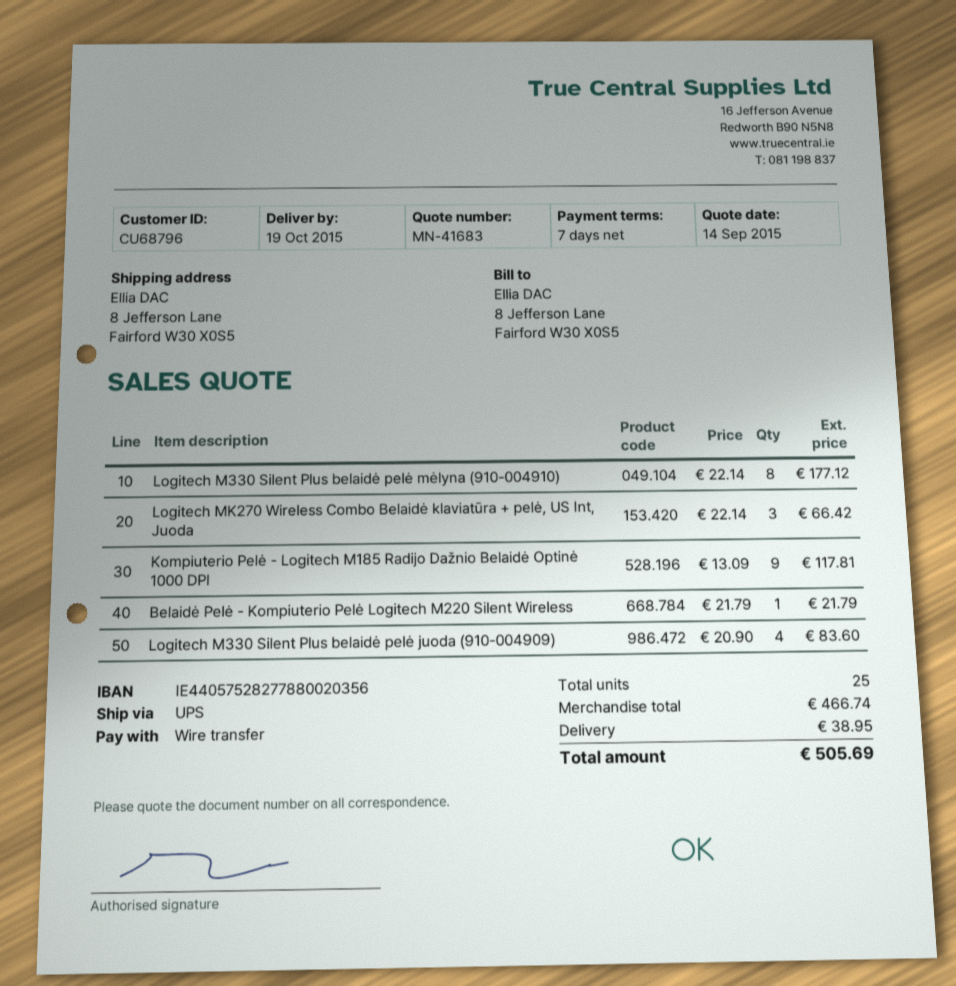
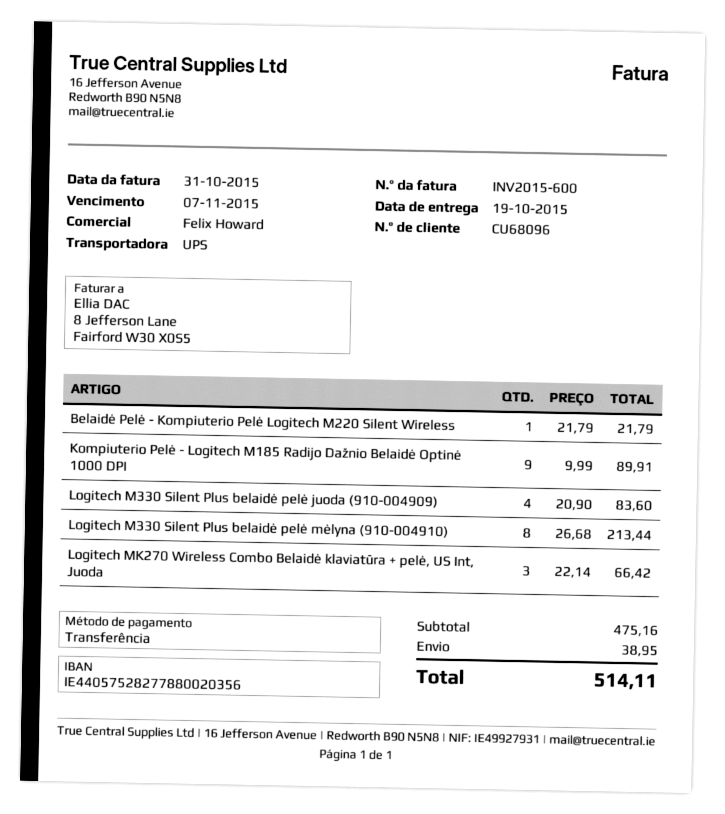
customer number: CU68796 -> CU68096
Logitech M330 Silent Plus belaidė pelė mėlyna (910-004910): 8 x 22.14 = 177.12 -> 8 x 26.68 = 213.44
Kompiuterio Pelė - Logitech M185 Radijo Dažnio Belaidė Optinė 1000 DPI: 9 x 13.09 = 117.81 -> 9 x 9.99 = 89.91
subtotal: 466.74 -> 475.16
total: 505.69 -> 514.11

